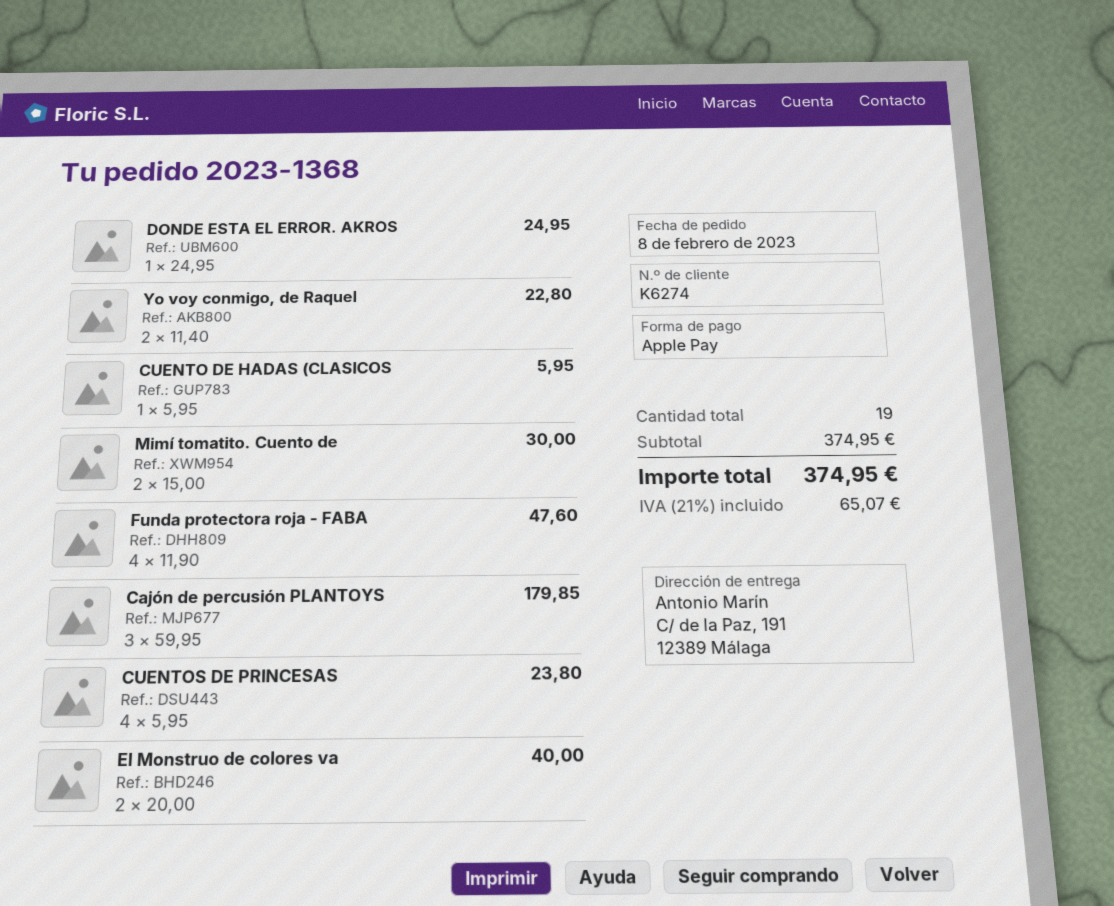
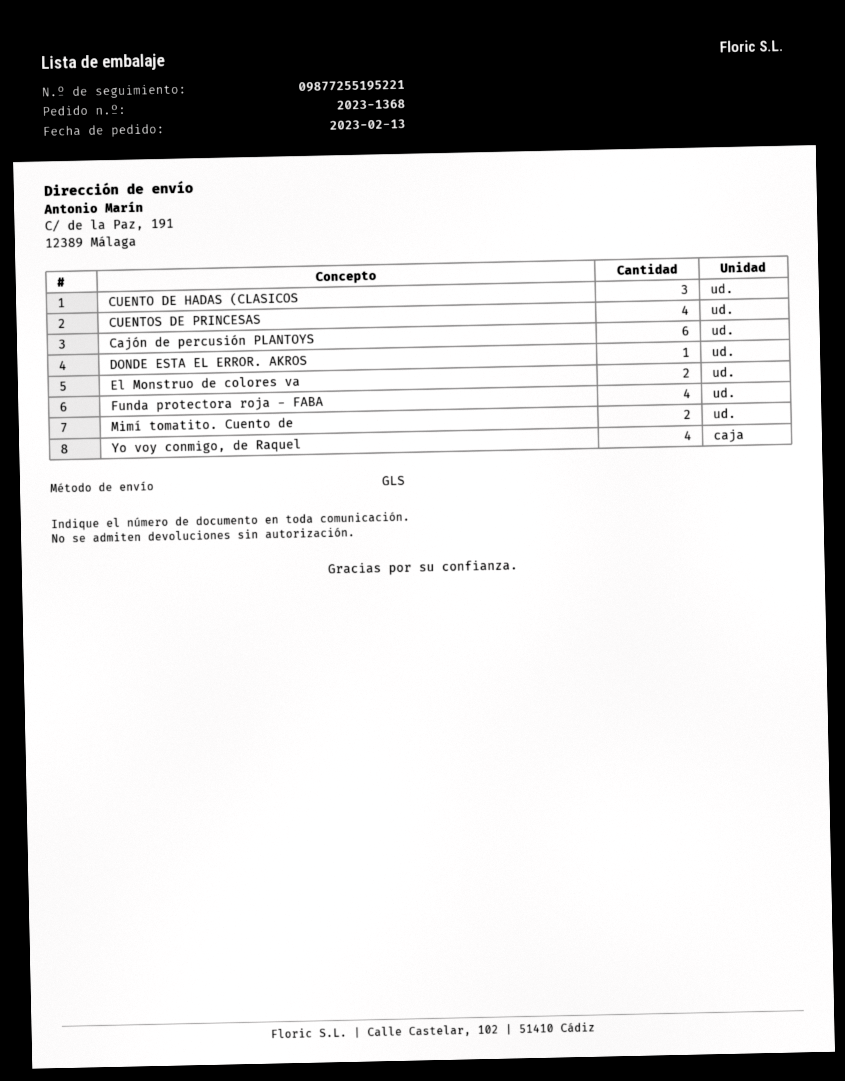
order date: 2023-02-08 -> 2023-02-13
Yo voy conmigo, de Raquel: 2 -> 4
CUENTO DE HADAS (CLASICOS: 1 -> 3
Cajón de percusión PLANTOYS: 3 -> 6

